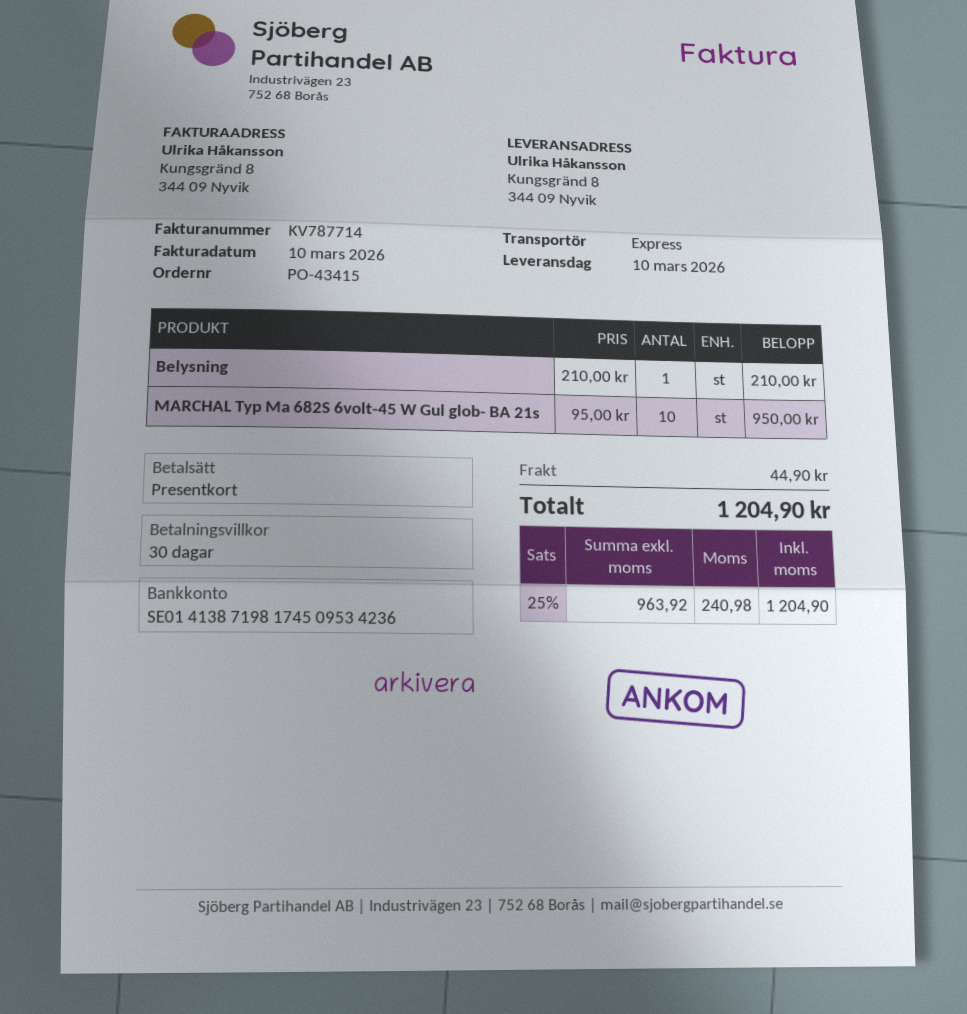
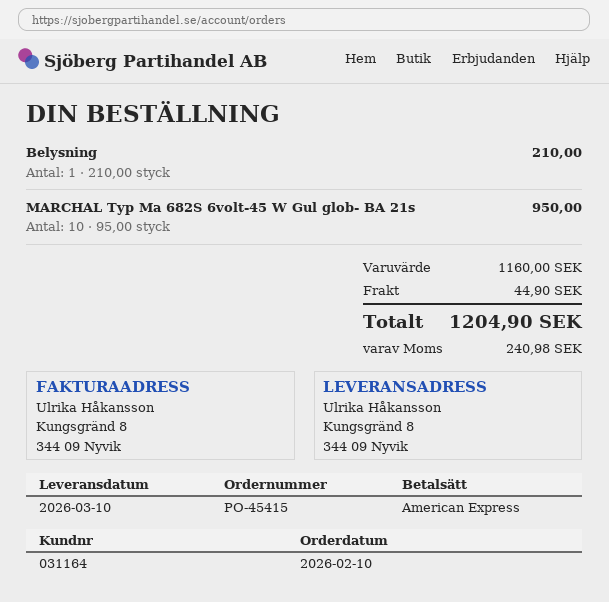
order number: PO-43415 -> PO-45415
payment method: gift card -> American Express

